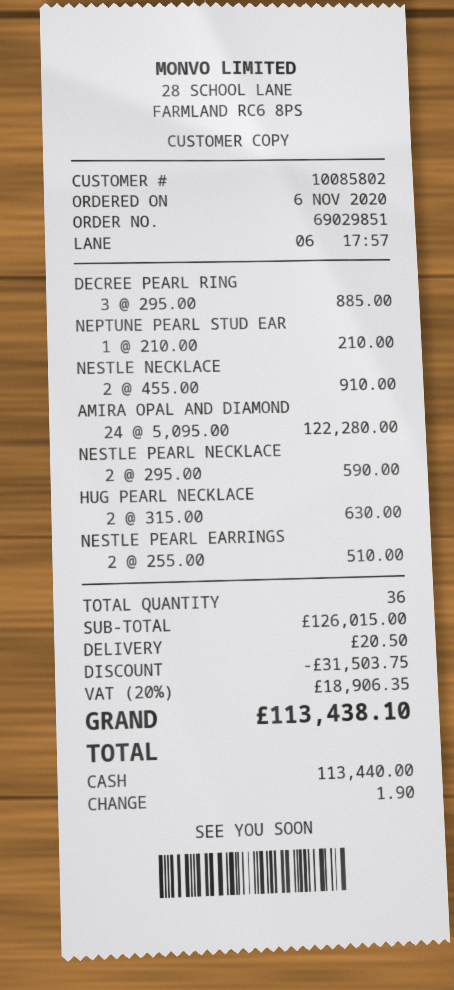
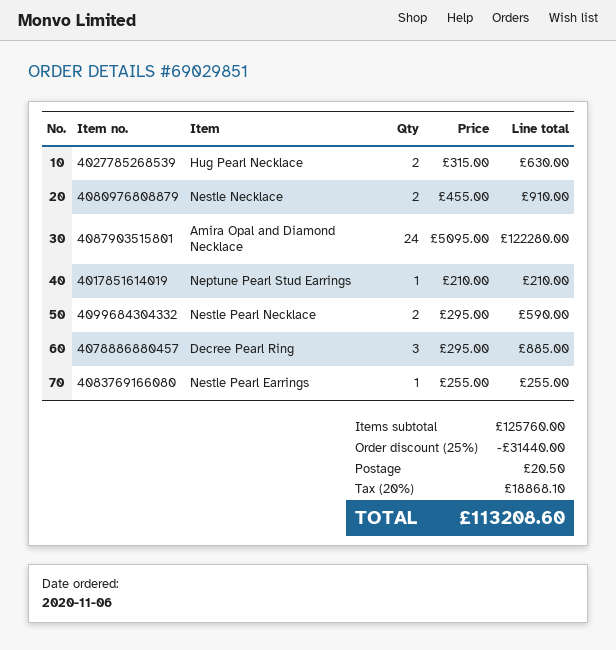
NESTLE PEARL EARRINGS: 2 x 255.00 = 510.00 -> 1 x 255.00 = 255.00
subtotal: 126015.00 -> 125760.00
discount: 31503.75 -> 31440.00
tax: 20% = 18906.35 -> 20% = 18868.10
total: 113438.10 -> 113208.60

